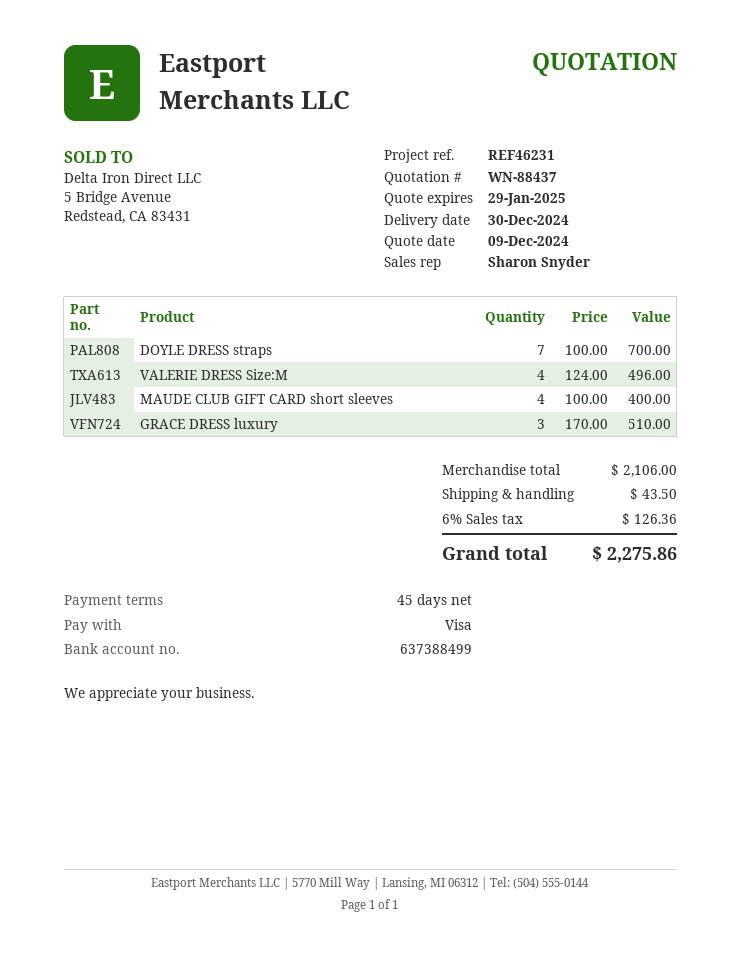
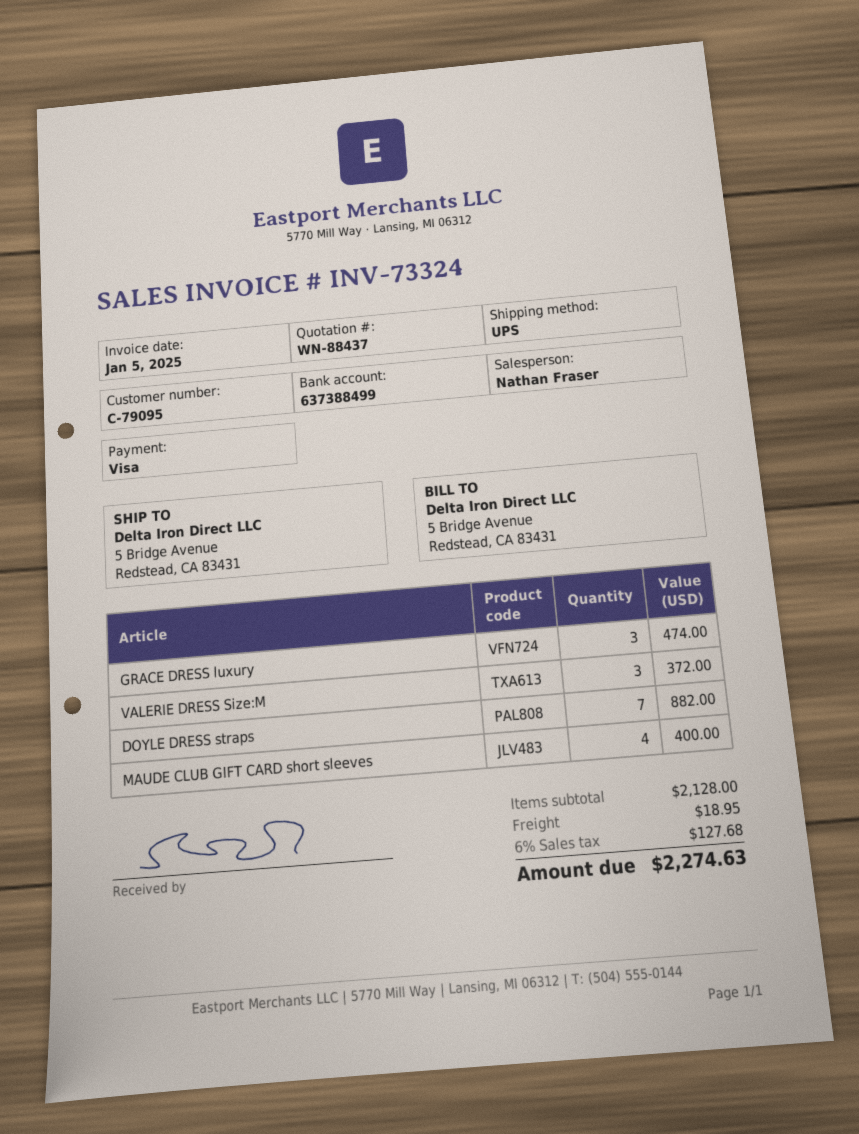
sales rep: Sharon Snyder -> Nathan Fraser
DOYLE DRESS straps: 7 for 700.00 -> 7 for 882.00
VALERIE DRESS Size:M: 4 for 496.00 -> 3 for 372.00
GRACE DRESS luxury: 3 for 510.00 -> 3 for 474.00
subtotal: 2106.00 -> 2128.00
shipping: 43.50 -> 18.95
tax: 6% = 126.36 -> 6% = 127.68
total: 2275.86 -> 2274.63

